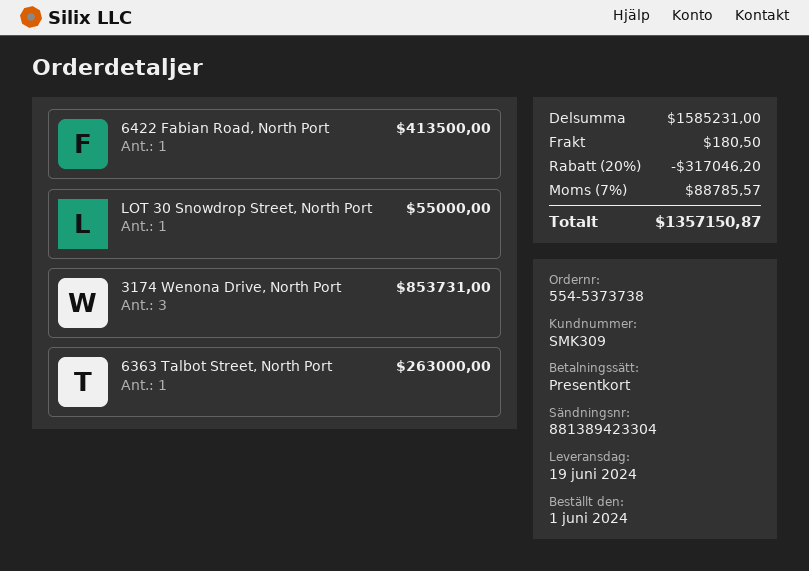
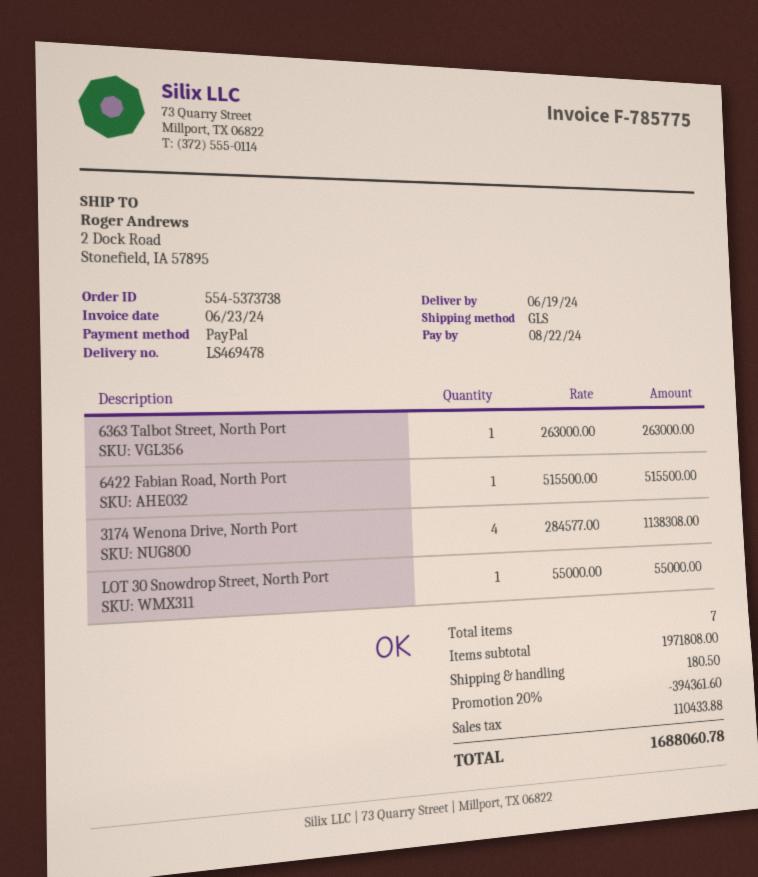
payment method: gift card -> PayPal
6422 Fabian Road, North Port: 1 for 413500.00 -> 1 for 515500.00
3174 Wenona Drive, North Port: 3 for 853731.00 -> 4 for 1138308.00
subtotal: 1585231.00 -> 1971808.00
discount: 20% = 317046.20 -> 20% = 394361.60
tax: 88785.57 -> 110433.88
total: 1357150.87 -> 1688060.78

